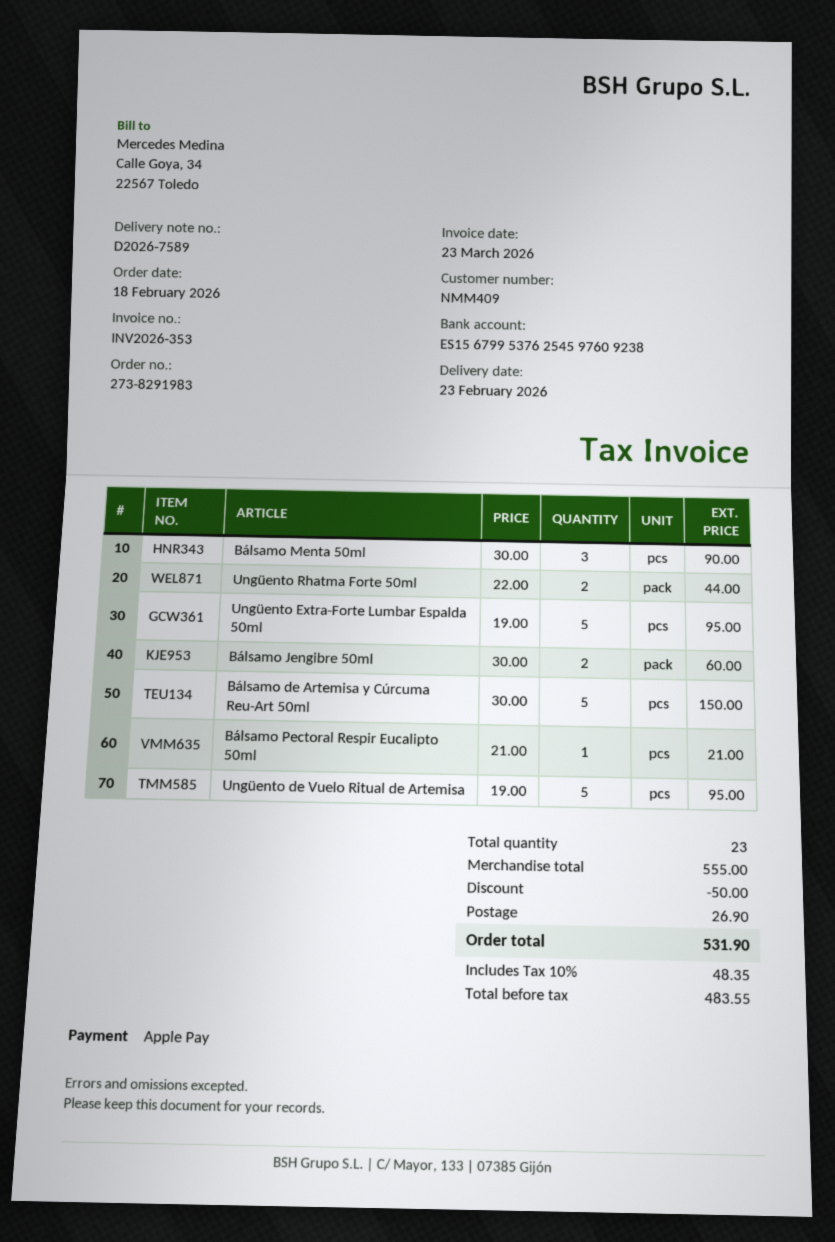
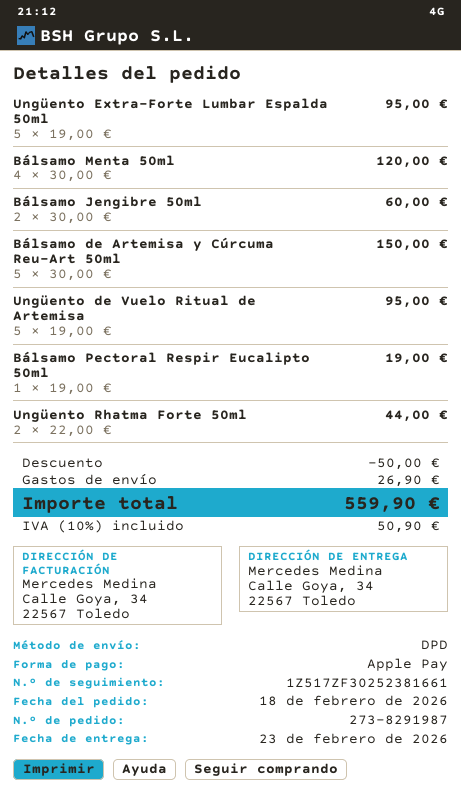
order number: 273-8291983 -> 273-8291987
Bálsamo Menta 50ml: 3 x 30.00 = 90.00 -> 4 x 30.00 = 120.00
Bálsamo Pectoral Respir Eucalipto 50ml: 1 x 21.00 = 21.00 -> 1 x 19.00 = 19.00
tax: 10% = 48.35 -> 10% = 50.90
total: 531.90 -> 559.90

